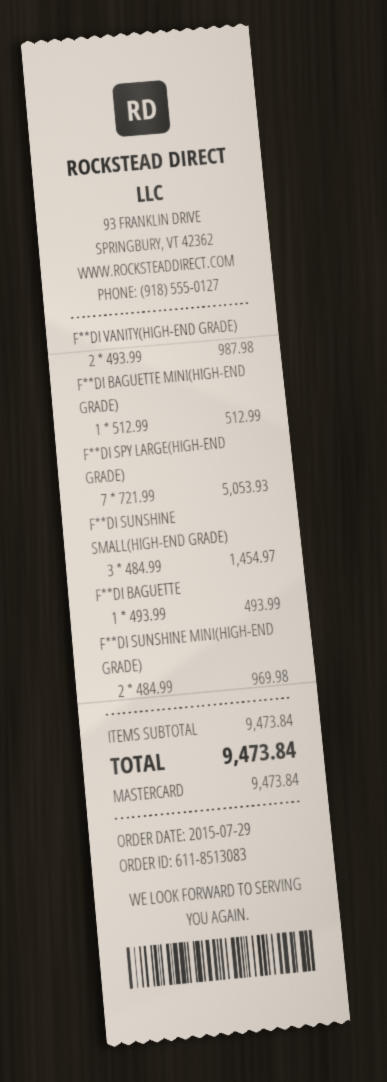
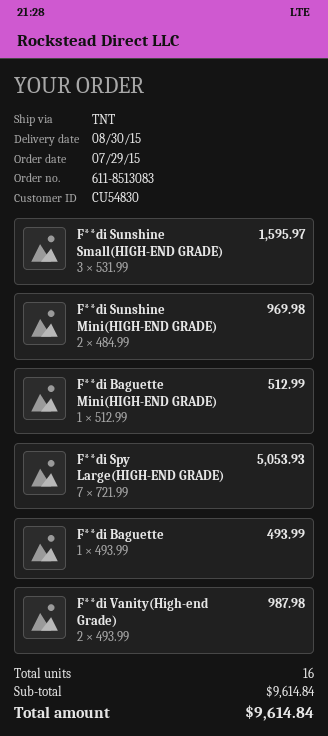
F**DI SUNSHINE SMALL(HIGH-END GRADE): 3 x 484.99 = 1454.97 -> 3 x 531.99 = 1595.97
subtotal: 9473.84 -> 9614.84
total: 9473.84 -> 9614.84

